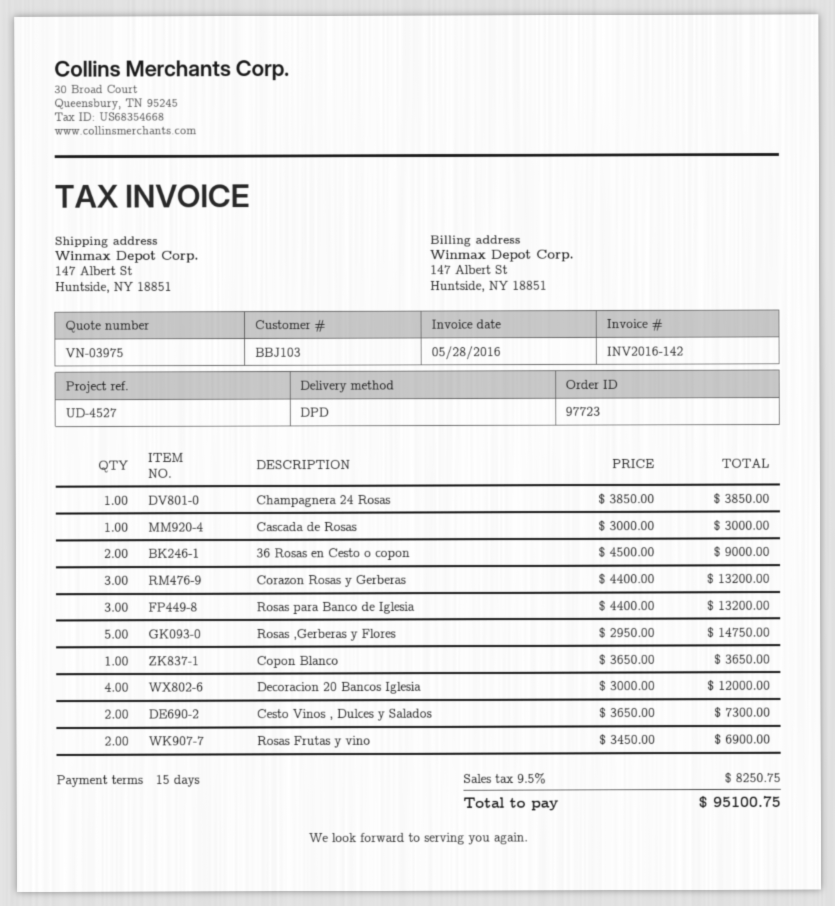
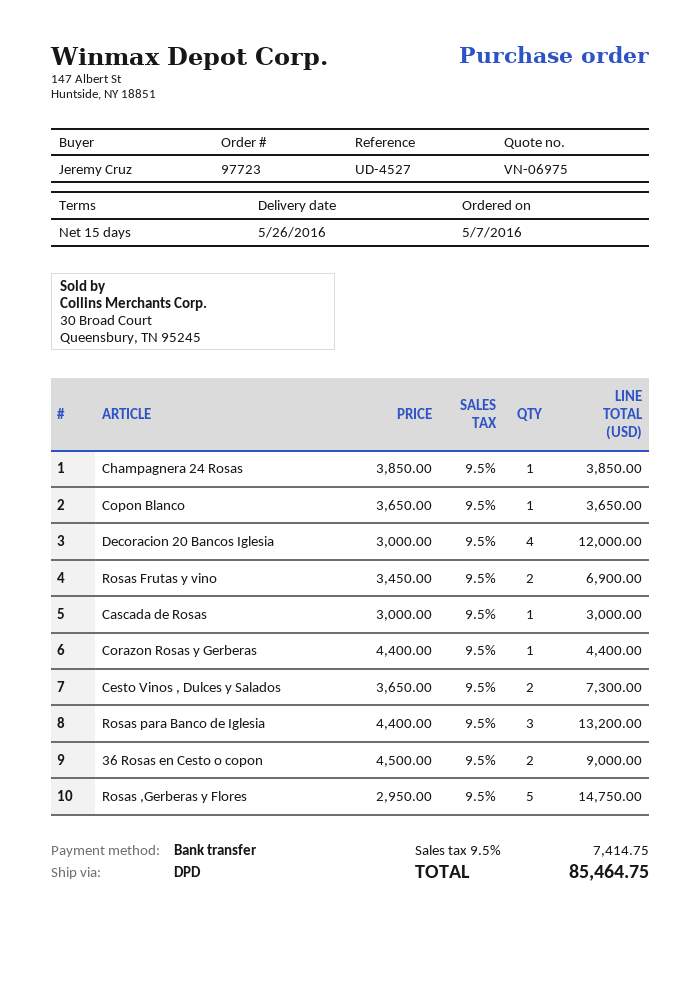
quote number: VN-03975 -> VN-06975
Corazon Rosas y Gerberas: 3 x 4400.00 = 13200.00 -> 1 x 4400.00 = 4400.00
tax: 9.5% = 8250.75 -> 9.5% = 7414.75
total: 95100.75 -> 85464.75

